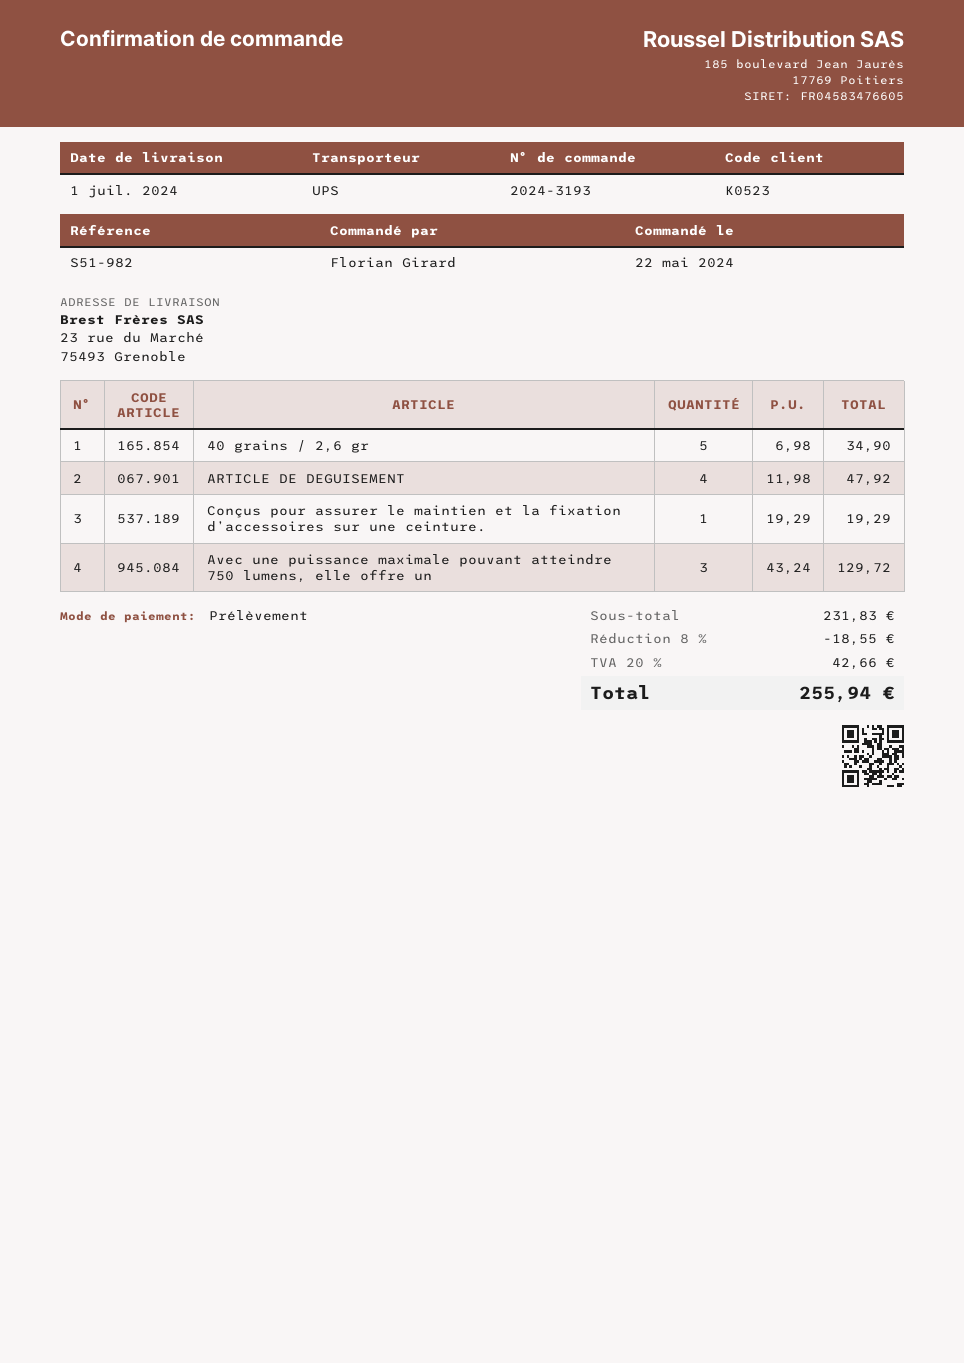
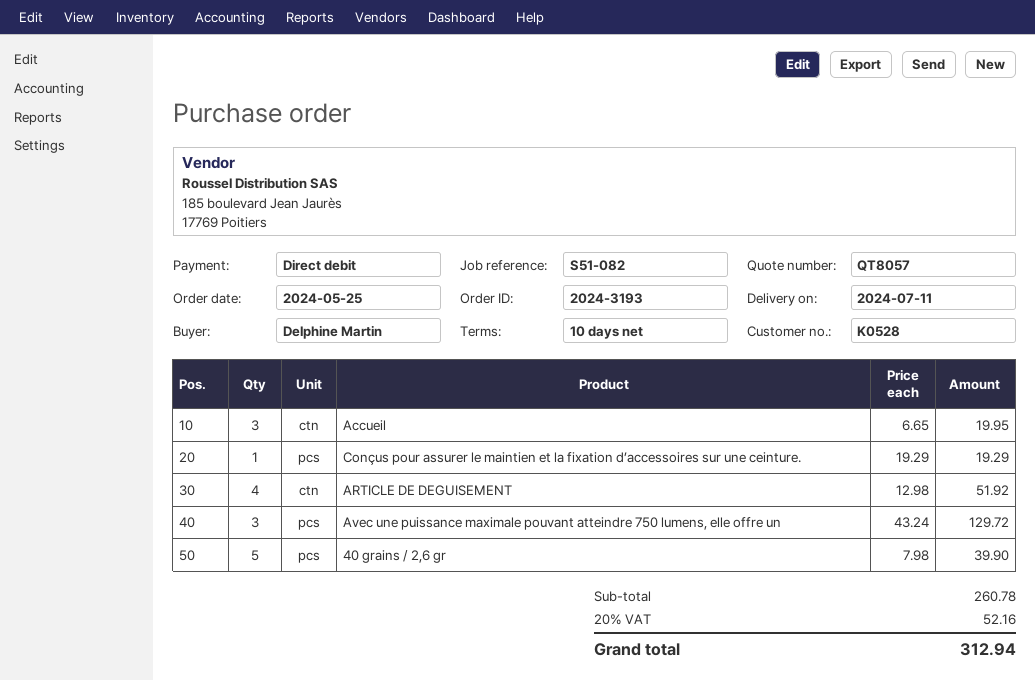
order date: 2024-05-22 -> 2024-05-25
delivery date: 2024-07-01 -> 2024-07-11
customer number: K0523 -> K0528
reference: S51-982 -> S51-082
ordered by: Florian Girard -> Delphine Martin
40 grains / 2,6 gr: 5 x 6.98 = 34.90 -> 5 x 7.98 = 39.90
ARTICLE DE DEGUISEMENT: 4 x 11.98 = 47.92 -> 4 x 12.98 = 51.92
Accueil: none -> 3 x 6.65 = 19.95
subtotal: 231.83 -> 260.78
discount: 8% = 18.55 -> none
tax: 20% = 42.66 -> 20% = 52.16
total: 255.94 -> 312.94

